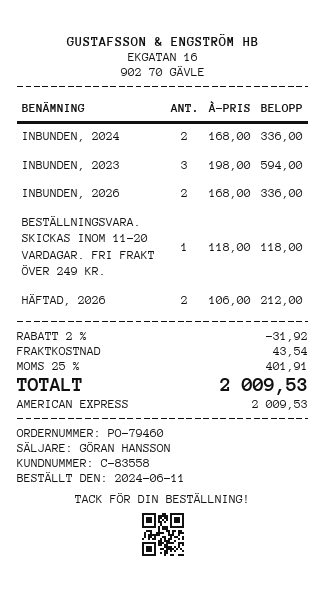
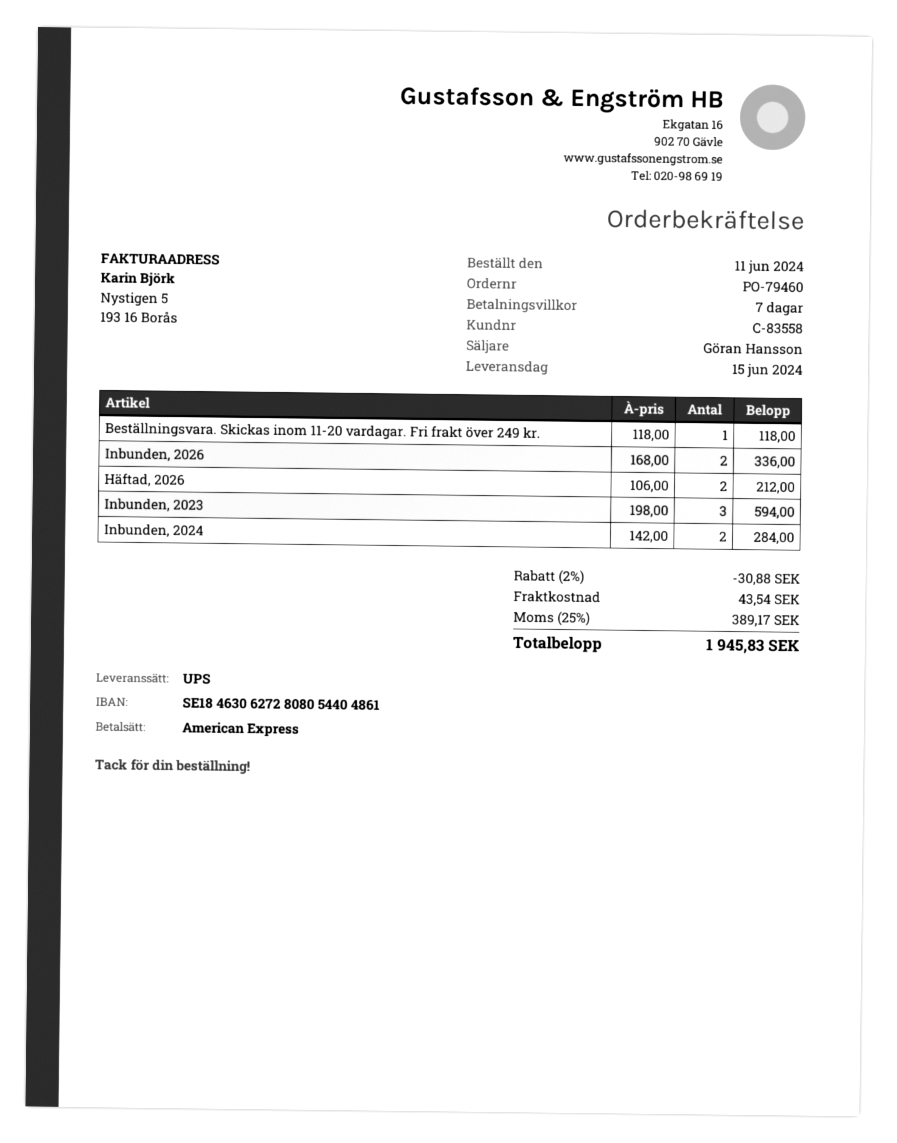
INBUNDEN, 2024: 2 x 168.00 = 336.00 -> 2 x 142.00 = 284.00
discount: 2% = 31.92 -> 2% = 30.88
tax: 25% = 401.91 -> 25% = 389.17
total: 2009.53 -> 1945.83

